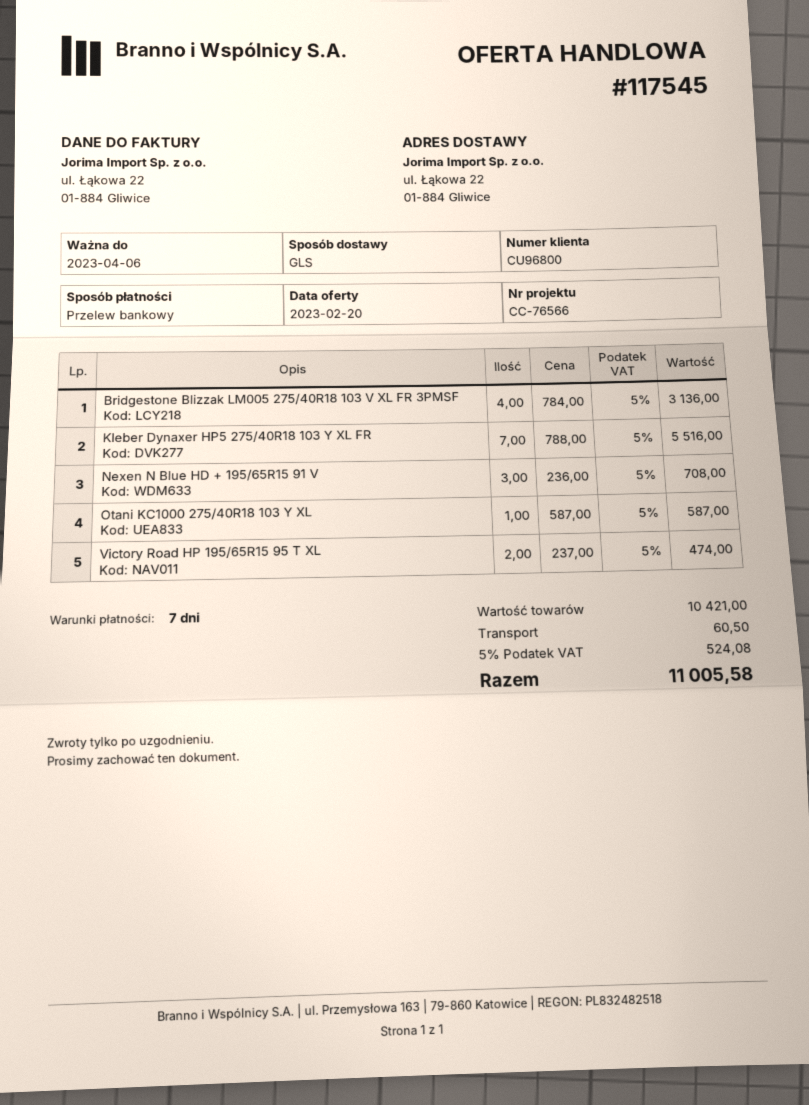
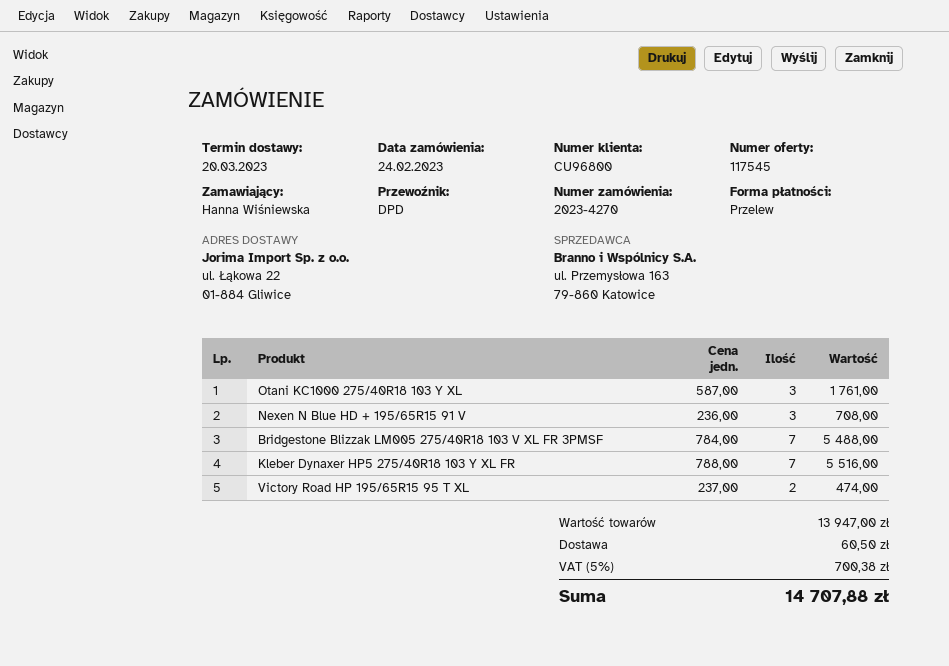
shipping method: GLS -> DPD
Bridgestone Blizzak LM005 275/40R18 103 V XL FR 3PMSF: 4 x 784.00 = 3136.00 -> 7 x 784.00 = 5488.00
Otani KC1000 275/40R18 103 Y XL: 1 x 587.00 = 587.00 -> 3 x 587.00 = 1761.00
subtotal: 10421.00 -> 13947.00
tax: 5% = 524.08 -> 5% = 700.38
total: 11005.58 -> 14707.88

